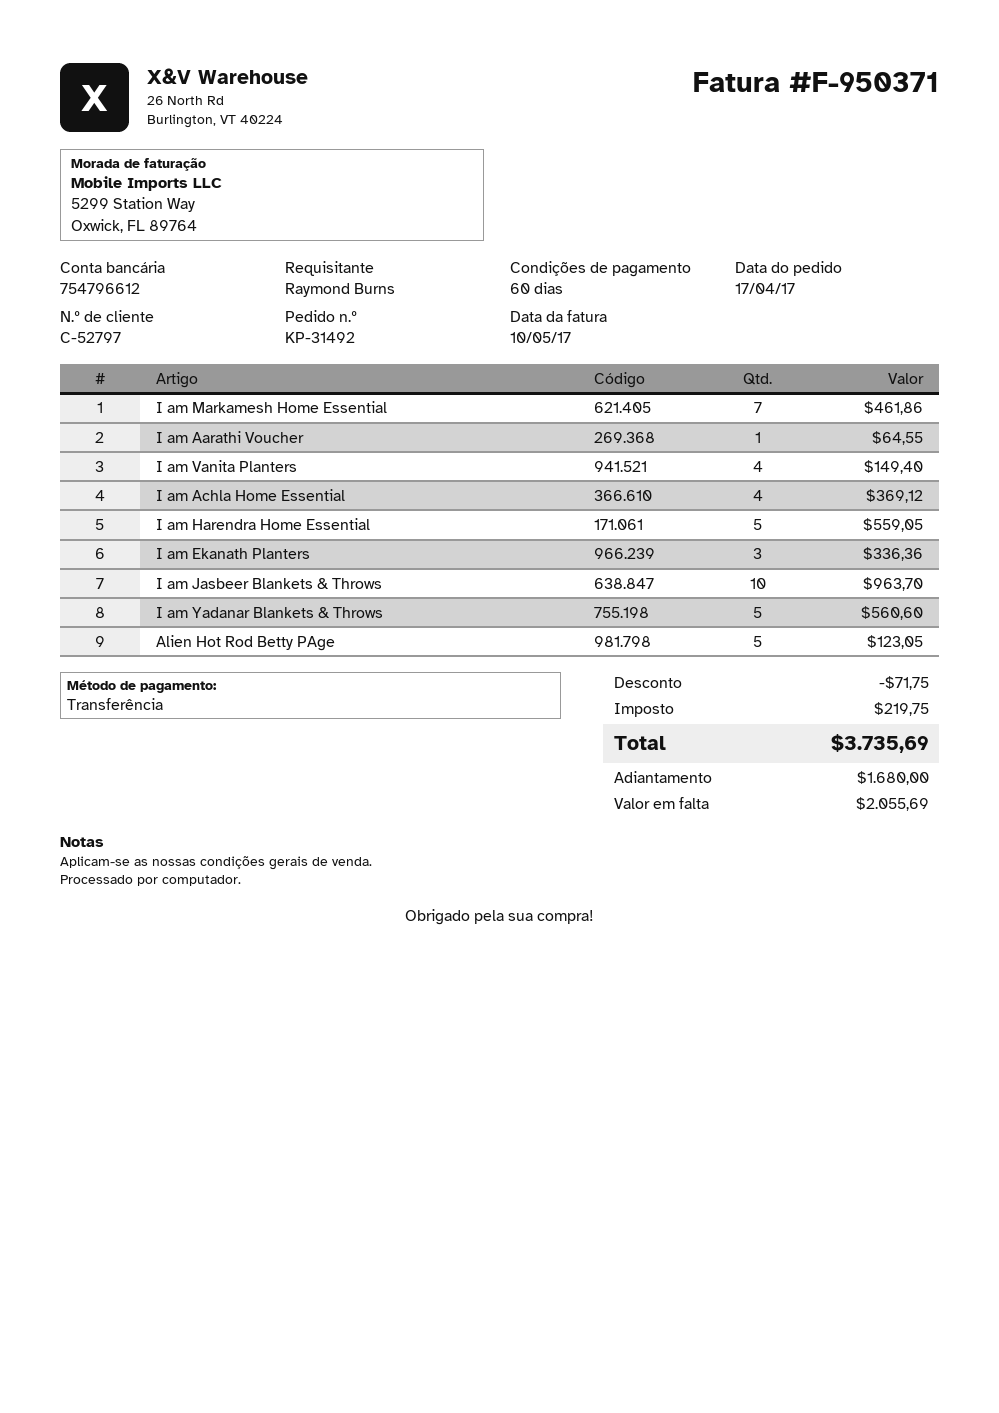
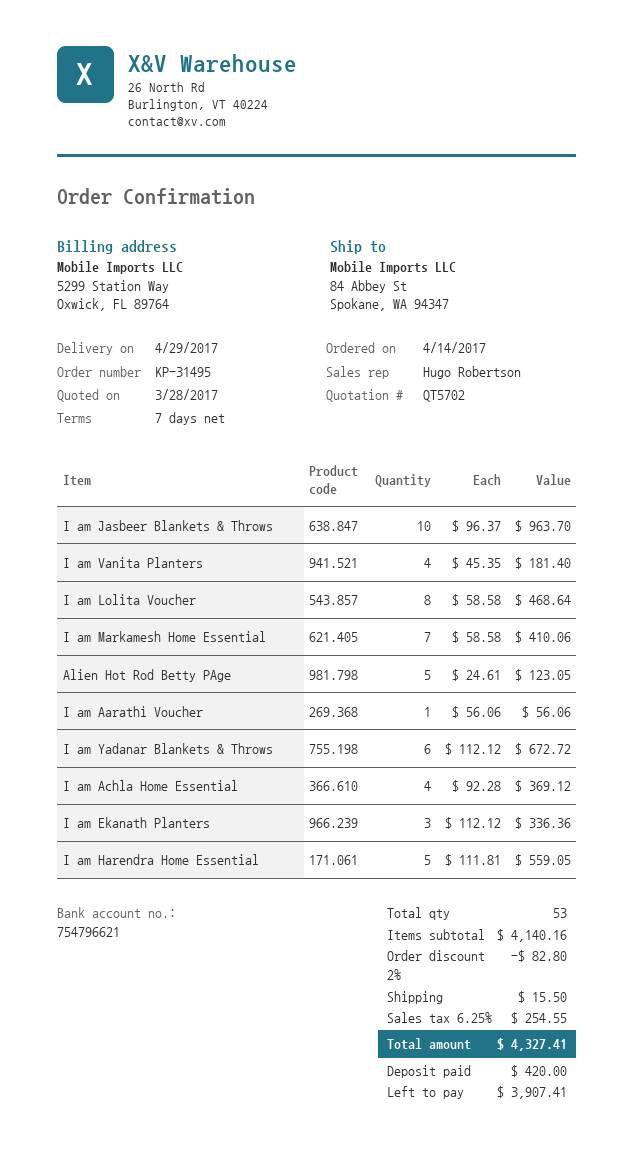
order number: KP-31492 -> KP-31495
order date: 2017-04-17 -> 2017-04-14
payment terms: 60 days -> 7 days
bank account: 754796612 -> 754796621
I am Markamesh Home Essential: 7 for 461.86 -> 7 for 410.06
I am Aarathi Voucher: 1 for 64.55 -> 1 for 56.06
I am Vanita Planters: 4 for 149.40 -> 4 for 181.40
I am Yadanar Blankets & Throws: 5 for 560.60 -> 6 for 672.72
I am Lolita Voucher: none -> 8 for 468.64
discount: 71.75 -> 82.80
shipping: none -> 15.50
tax: 219.75 -> 254.55
total: 3735.69 -> 4327.41
deposit: 1680.00 -> 420.00
balance: 2055.69 -> 3907.41

